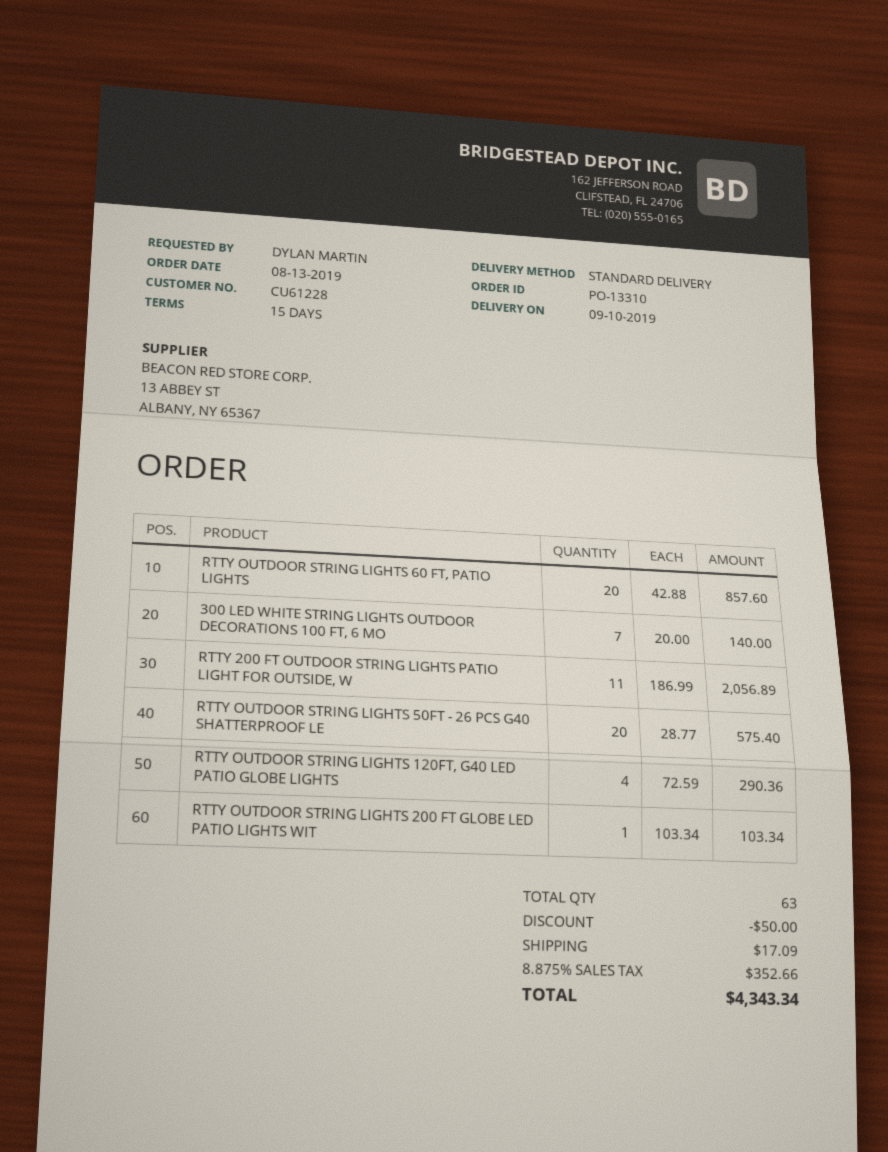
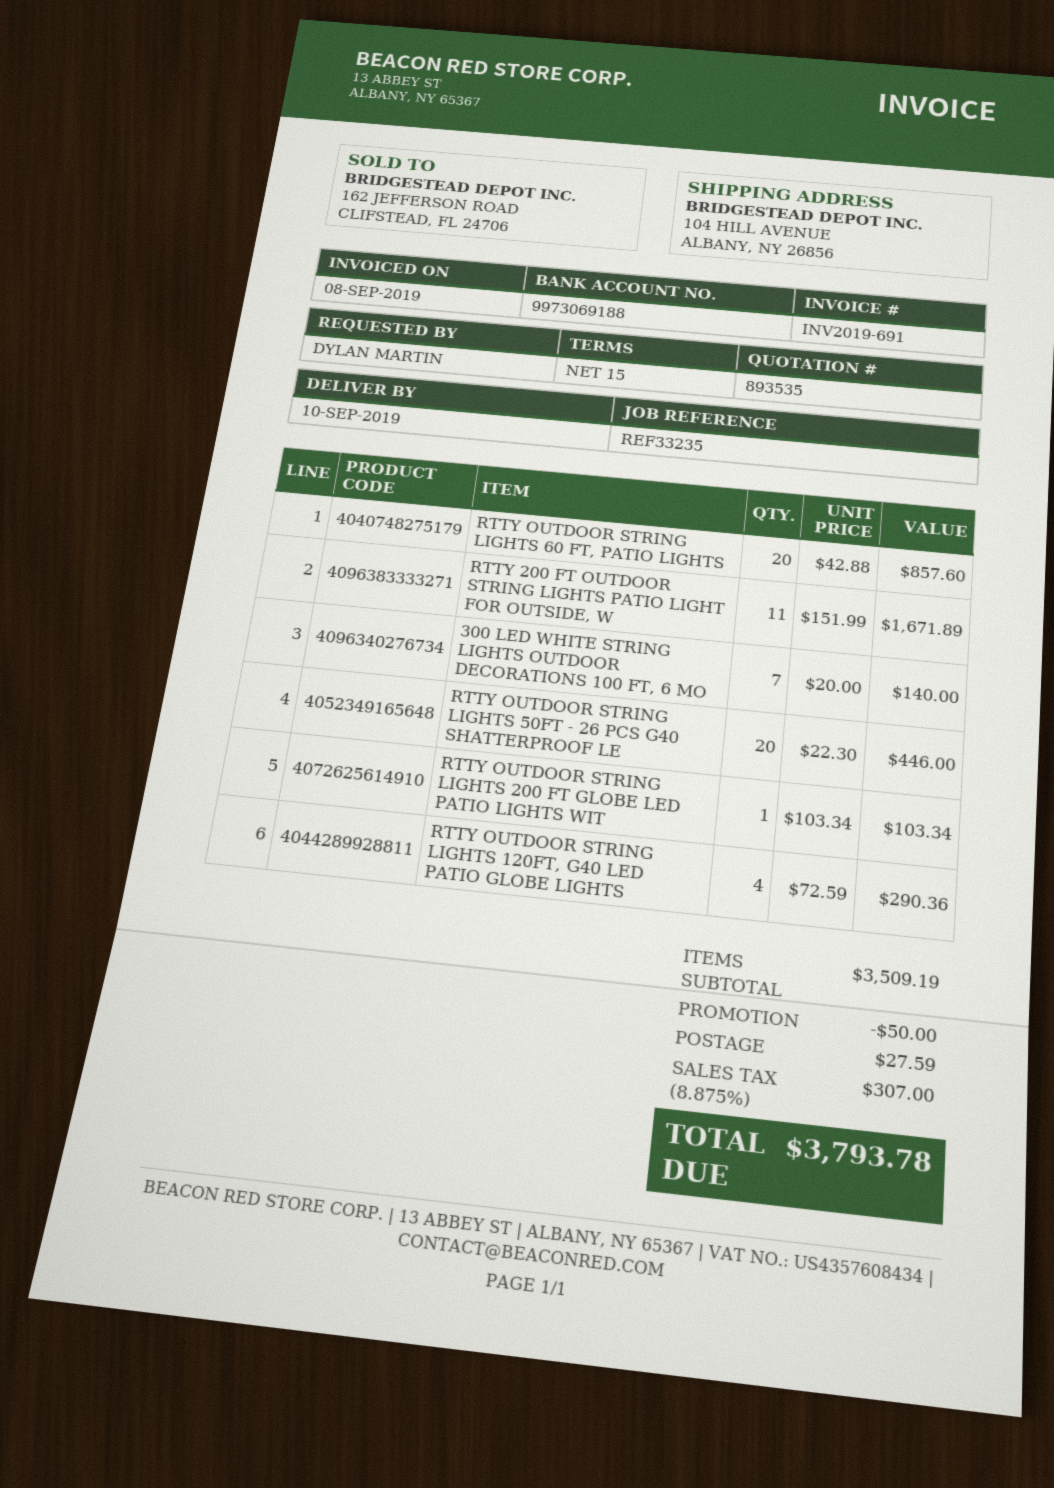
RTTY 200 FT OUTDOOR STRING LIGHTS PATIO LIGHT FOR OUTSIDE, W: 11 x 186.99 = 2056.89 -> 11 x 151.99 = 1671.89
RTTY OUTDOOR STRING LIGHTS 50FT - 26 PCS G40 SHATTERPROOF LE: 20 x 28.77 = 575.40 -> 20 x 22.30 = 446.00
shipping: 17.09 -> 27.59
tax: 8.875% = 352.66 -> 8.875% = 307.00
total: 4343.34 -> 3793.78

